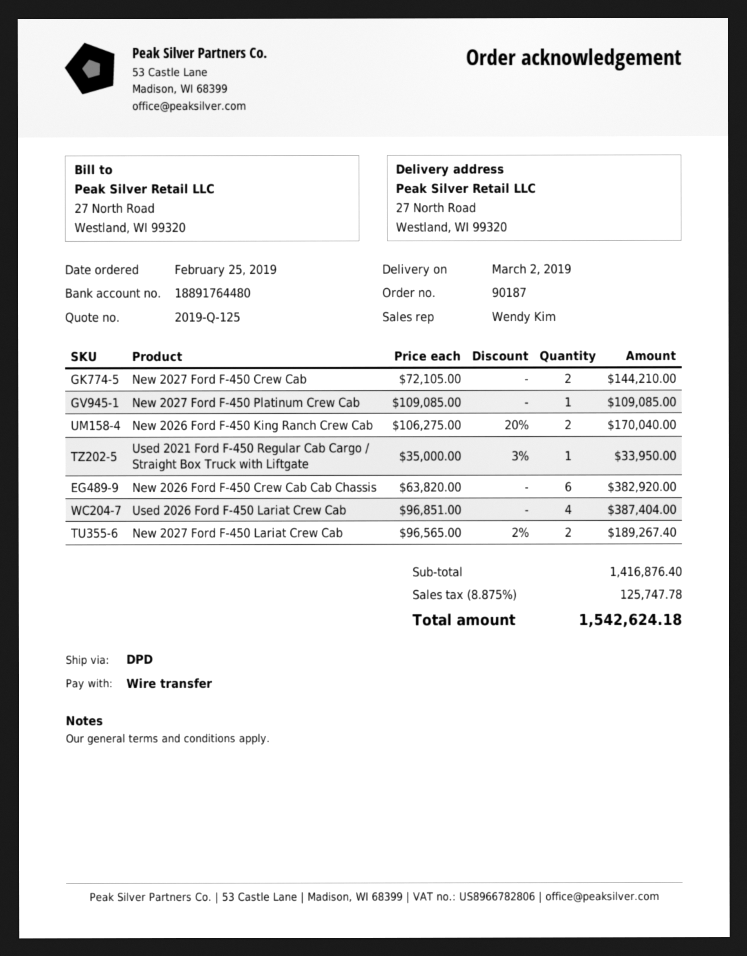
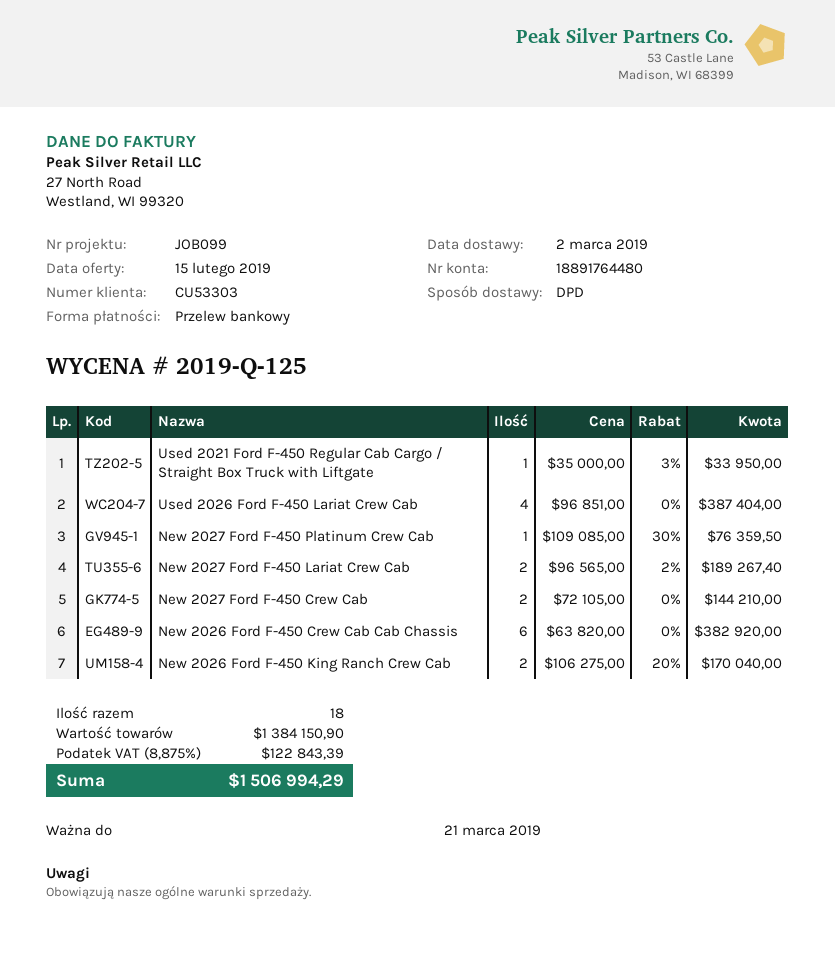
New 2027 Ford F-450 Platinum Crew Cab: 1 x 109085.00 = 109085.00 -> 1 x 109085.00 - 30% = 76359.50
subtotal: 1416876.40 -> 1384150.90
tax: 8.875% = 125747.78 -> 8.875% = 122843.39
total: 1542624.18 -> 1506994.29

